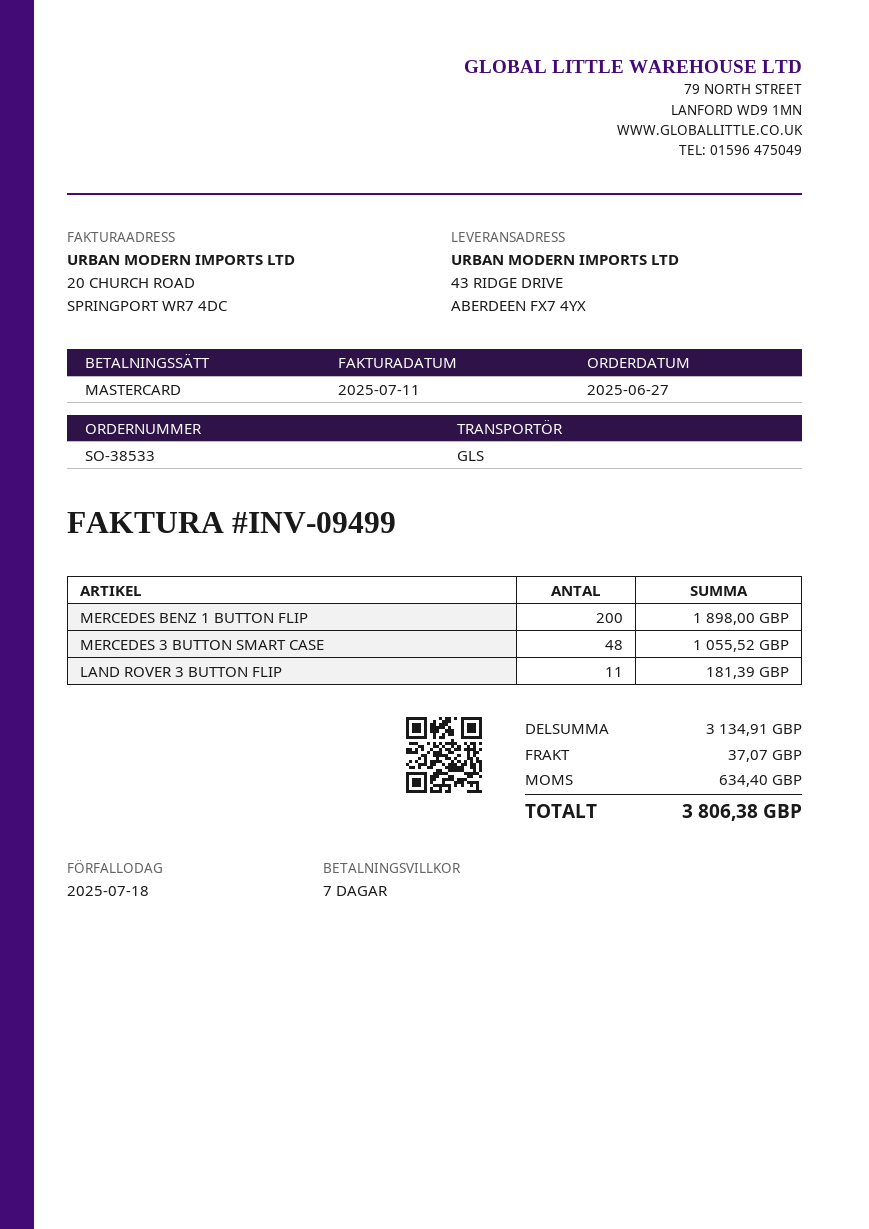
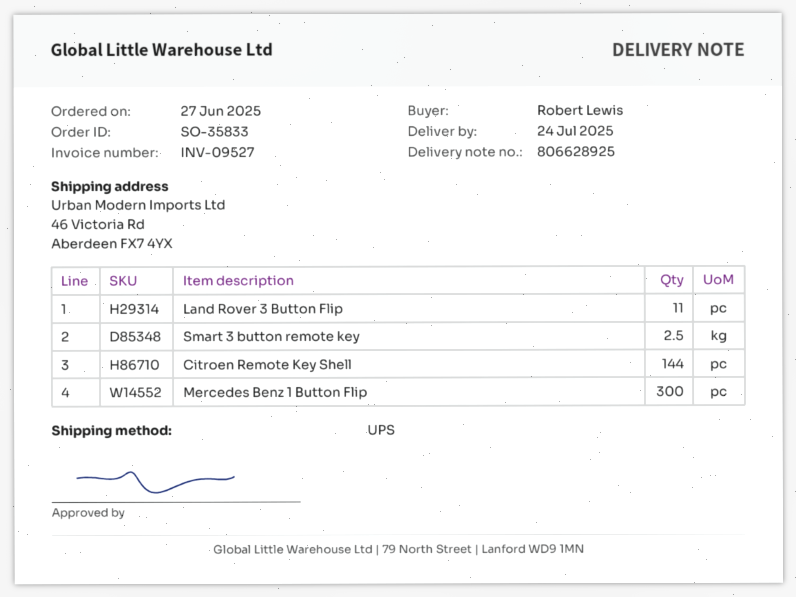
order number: SO-38533 -> SO-35833
invoice number: INV-09499 -> INV-09527
shipping method: GLS -> UPS
ship to: 43 RIDGE DRIVE, ABERDEEN FX7 4YX -> 46 Victoria Rd, Aberdeen FX7 4YX
MERCEDES BENZ 1 BUTTON FLIP: 200 -> 300
MERCEDES 3 BUTTON SMART CASE: 48 -> none
Smart 3 button remote key: none -> 2.5
Citroen Remote Key Shell: none -> 144

